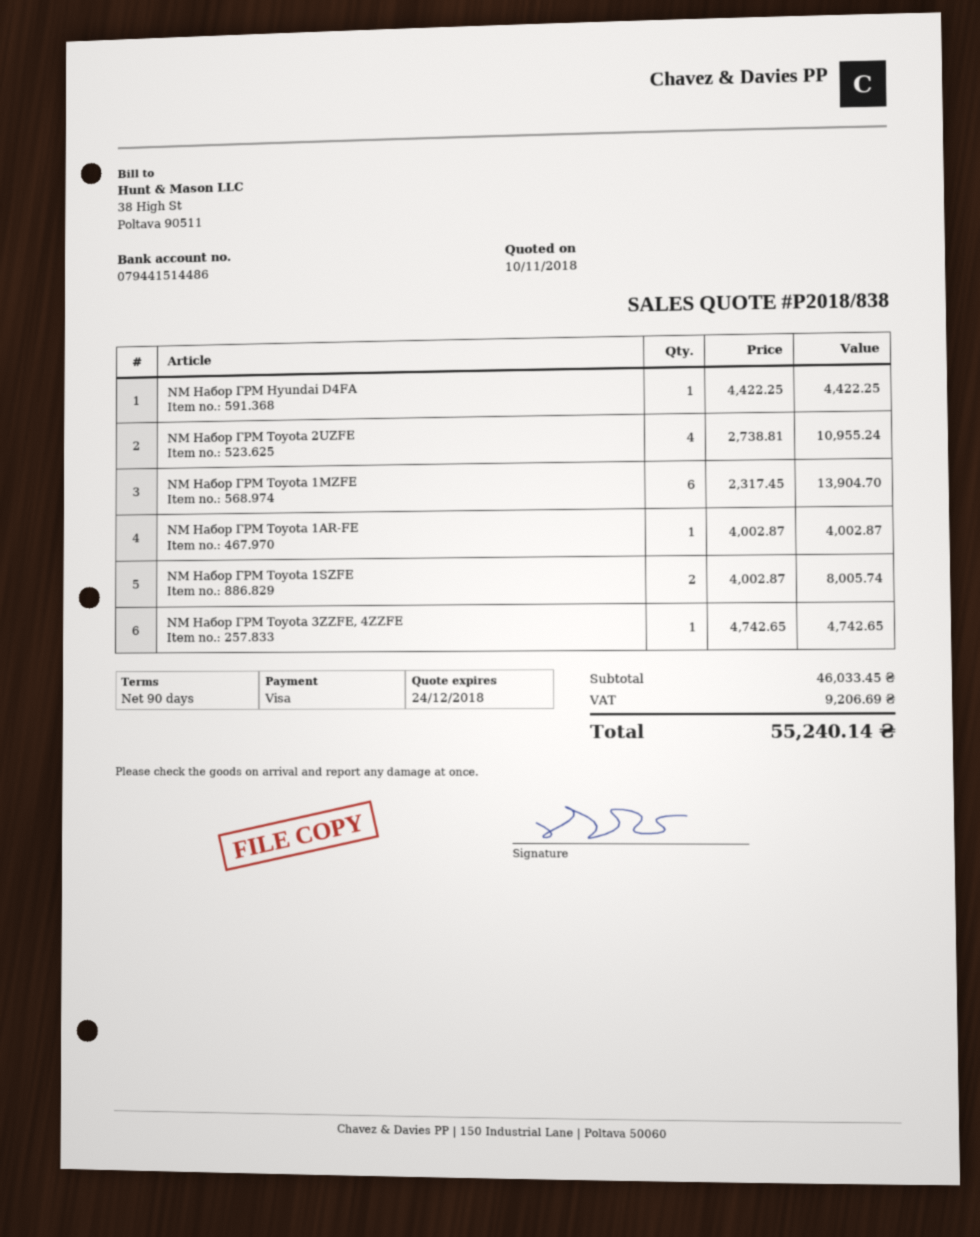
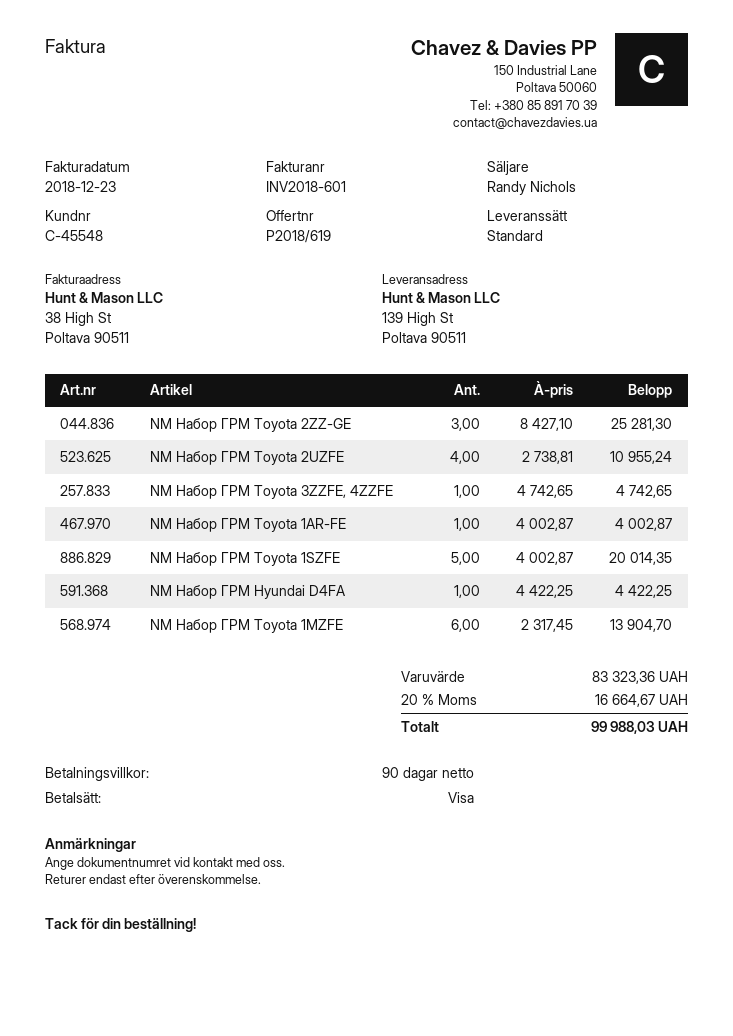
quote number: P2018/838 -> P2018/619
NM Набор ГРМ Toyota 1SZFE: 2 x 4002.87 = 8005.74 -> 5 x 4002.87 = 20014.35
NM Набор ГРМ Toyota 2ZZ-GE: none -> 3 x 8427.10 = 25281.30
subtotal: 46033.45 -> 83323.36
tax: 9206.69 -> 16664.67
total: 55240.14 -> 99988.03

